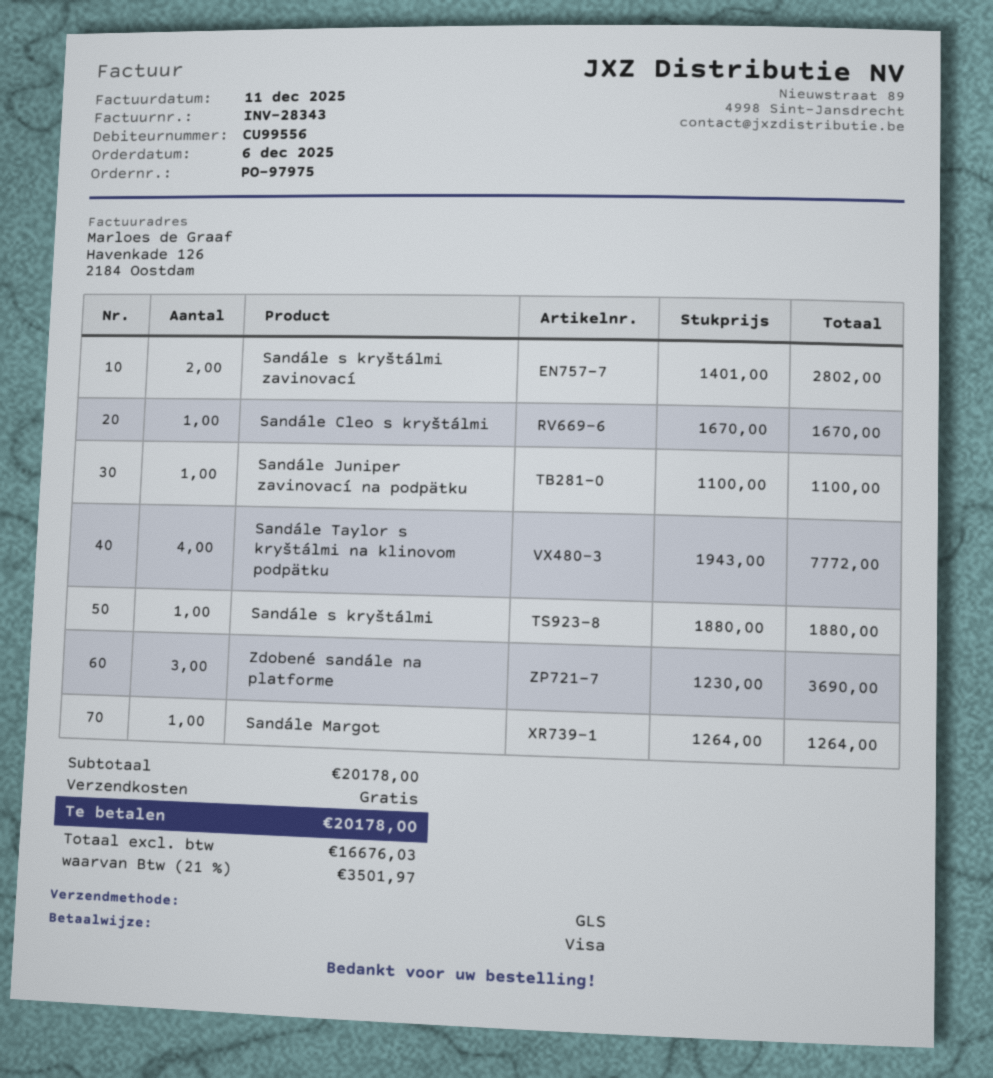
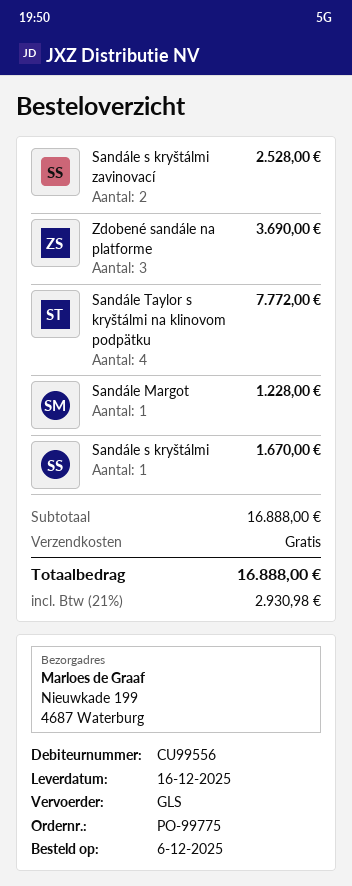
order number: PO-97975 -> PO-99775
Sandále s kryštálmi zavinovací: 2 for 2802.00 -> 2 for 2528.00
Sandále Cleo s kryštálmi: 1 for 1670.00 -> none
Sandále Juniper zavinovací na podpätku: 1 for 1100.00 -> none
Sandále s kryštálmi: 1 for 1880.00 -> 1 for 1670.00
Sandále Margot: 1 for 1264.00 -> 1 for 1228.00
subtotal: 20178.00 -> 16888.00
tax: 21% = 3501.97 -> 21% = 2930.98
total: 20178.00 -> 16888.00

